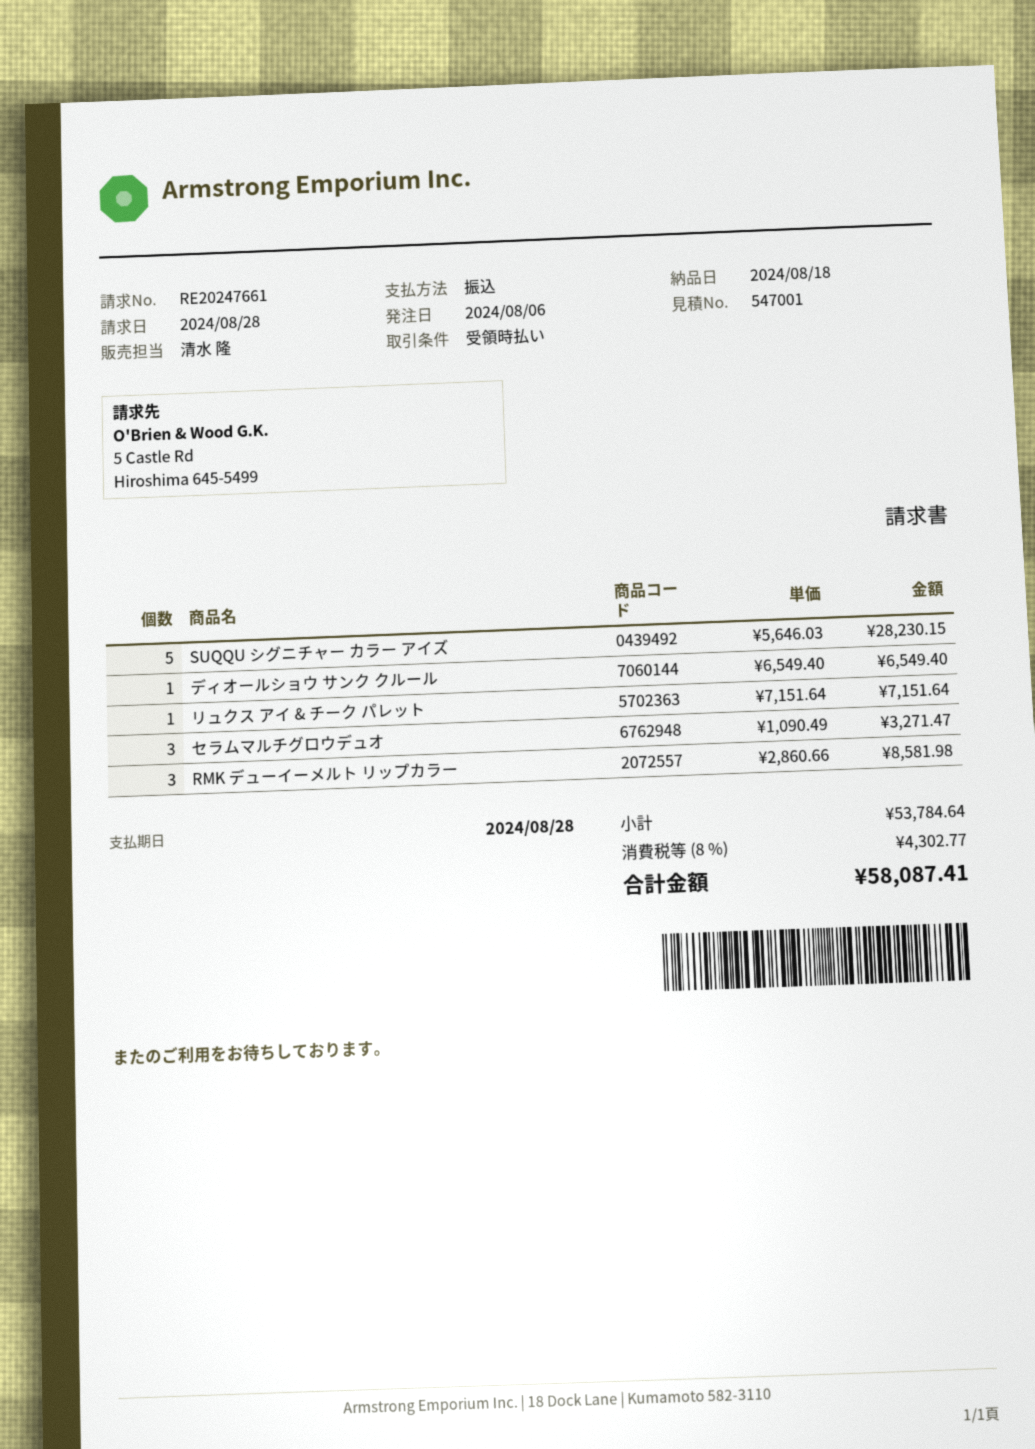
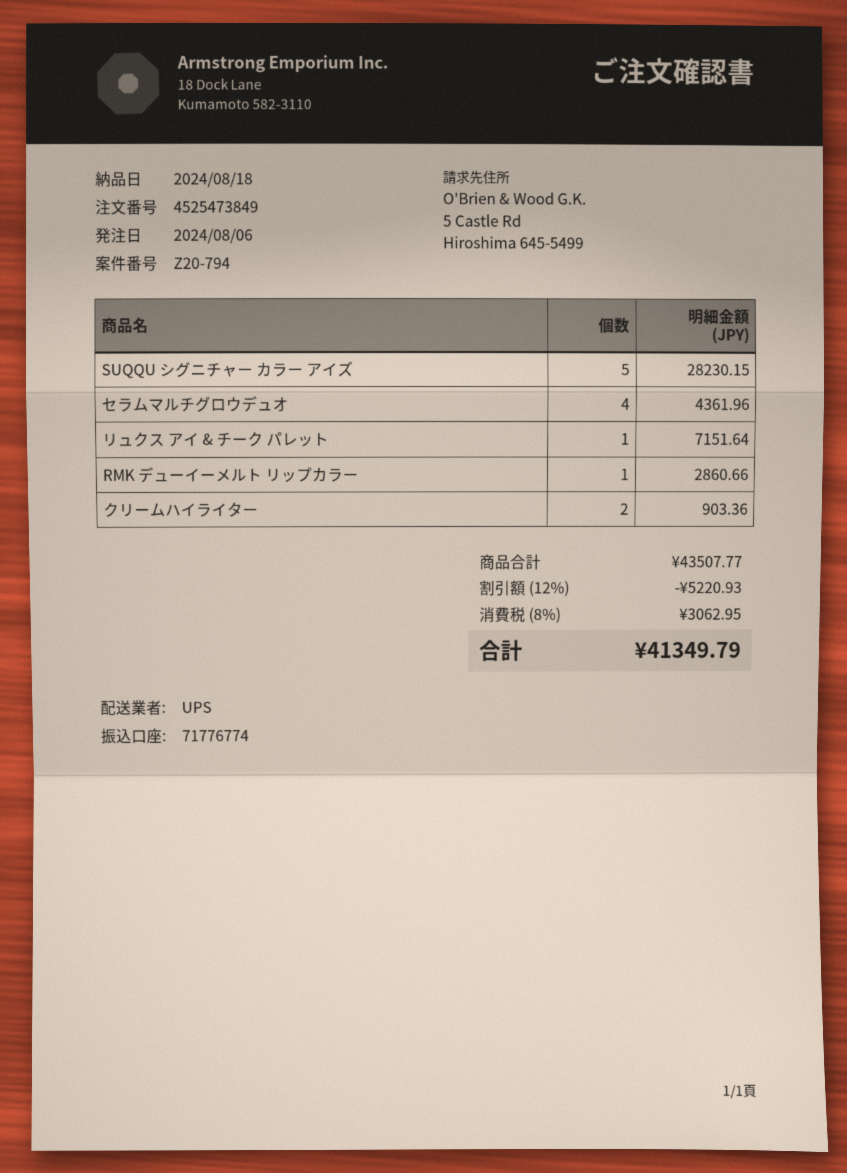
ディオールショウ サンク クルール: 1 for 6549.40 -> none
セラムマルチグロウデュオ: 3 for 3271.47 -> 4 for 4361.96
RMK デューイーメルト リップカラー: 3 for 8581.98 -> 1 for 2860.66
クリームハイライター: none -> 2 for 903.36
subtotal: 53784.64 -> 43507.77
discount: none -> 12% = 5220.93
tax: 8% = 4302.77 -> 8% = 3062.95
total: 58087.41 -> 41349.79

